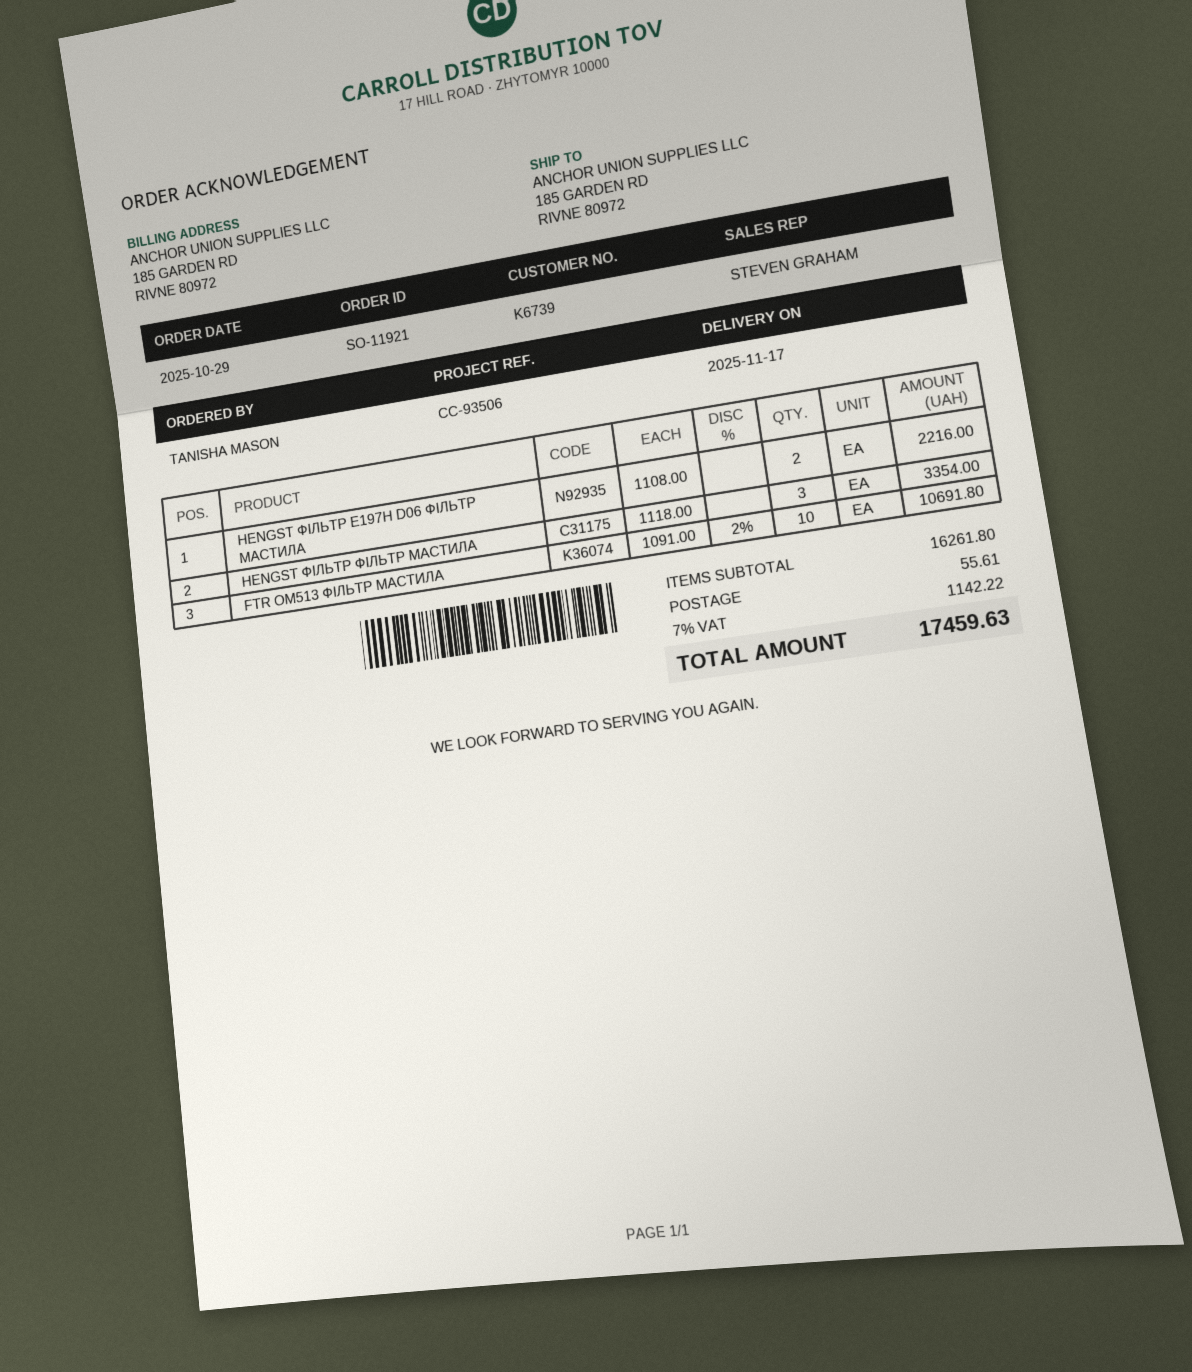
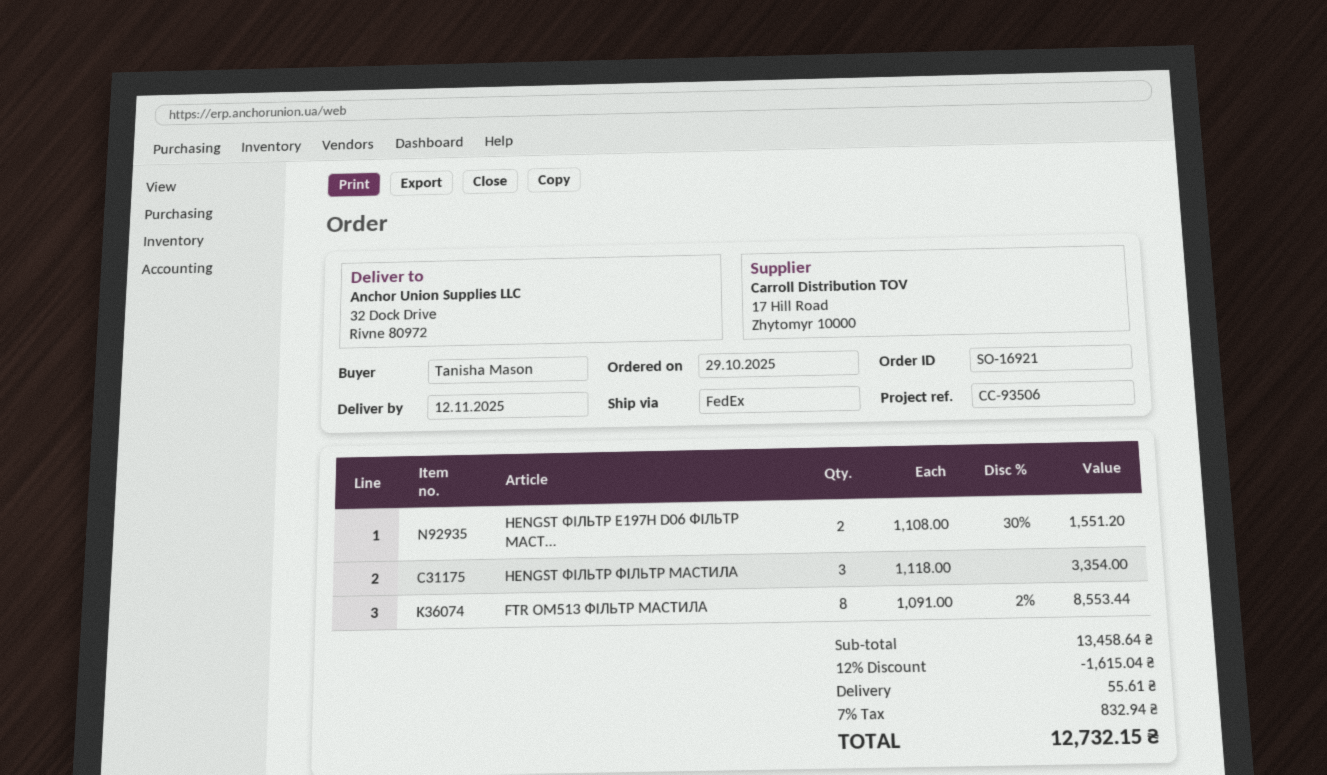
order number: SO-11921 -> SO-16921
delivery date: 2025-11-17 -> 2025-11-12
ship to: 185 GARDEN RD, RIVNE 80972 -> 32 Dock Drive, Rivne 80972
HENGST ФІЛЬТР E197H D06 ФІЛЬТР МАСТИЛА: 2 x 1108.00 = 2216.00 -> 2 x 1108.00 - 30% = 1551.20
FTR OM513 ФІЛЬТР МАСТИЛА: 10 x 1091.00 - 2% = 10691.80 -> 8 x 1091.00 - 2% = 8553.44
subtotal: 16261.80 -> 13458.64
discount: none -> 12% = 1615.04
tax: 7% = 1142.22 -> 7% = 832.94
total: 17459.63 -> 12732.15

